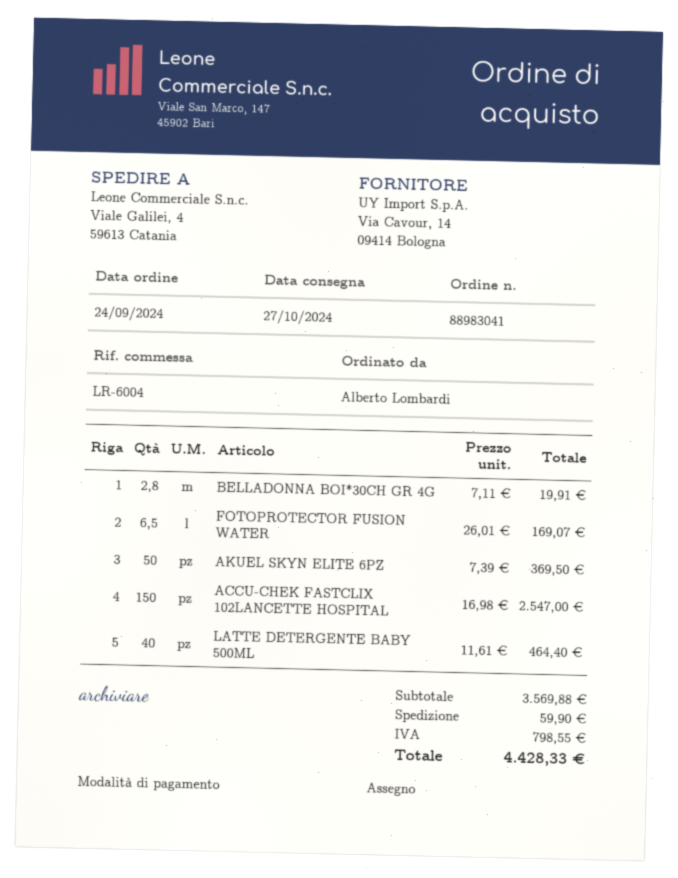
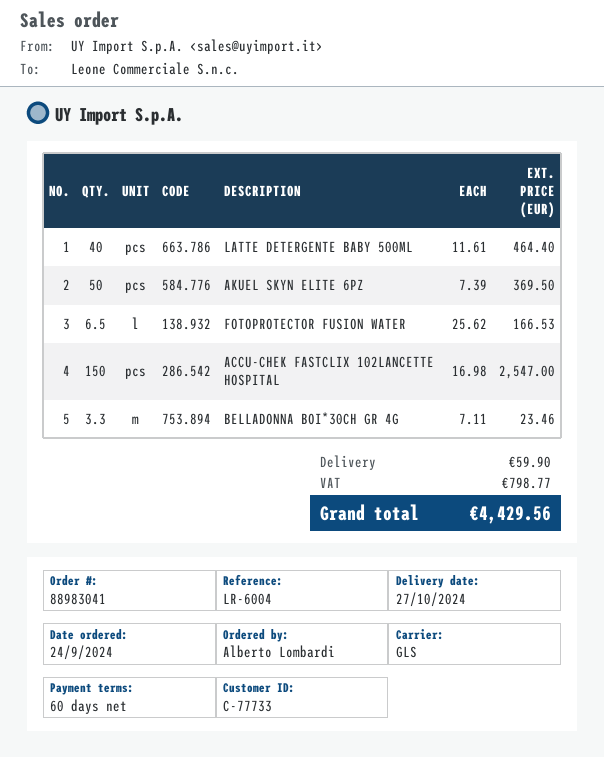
BELLADONNA BOI*30CH GR 4G: 2.8 x 7.11 = 19.91 -> 3.3 x 7.11 = 23.46
FOTOPROTECTOR FUSION WATER: 6.5 x 26.01 = 169.07 -> 6.5 x 25.62 = 166.53
tax: 798.55 -> 798.77
total: 4428.33 -> 4429.56

